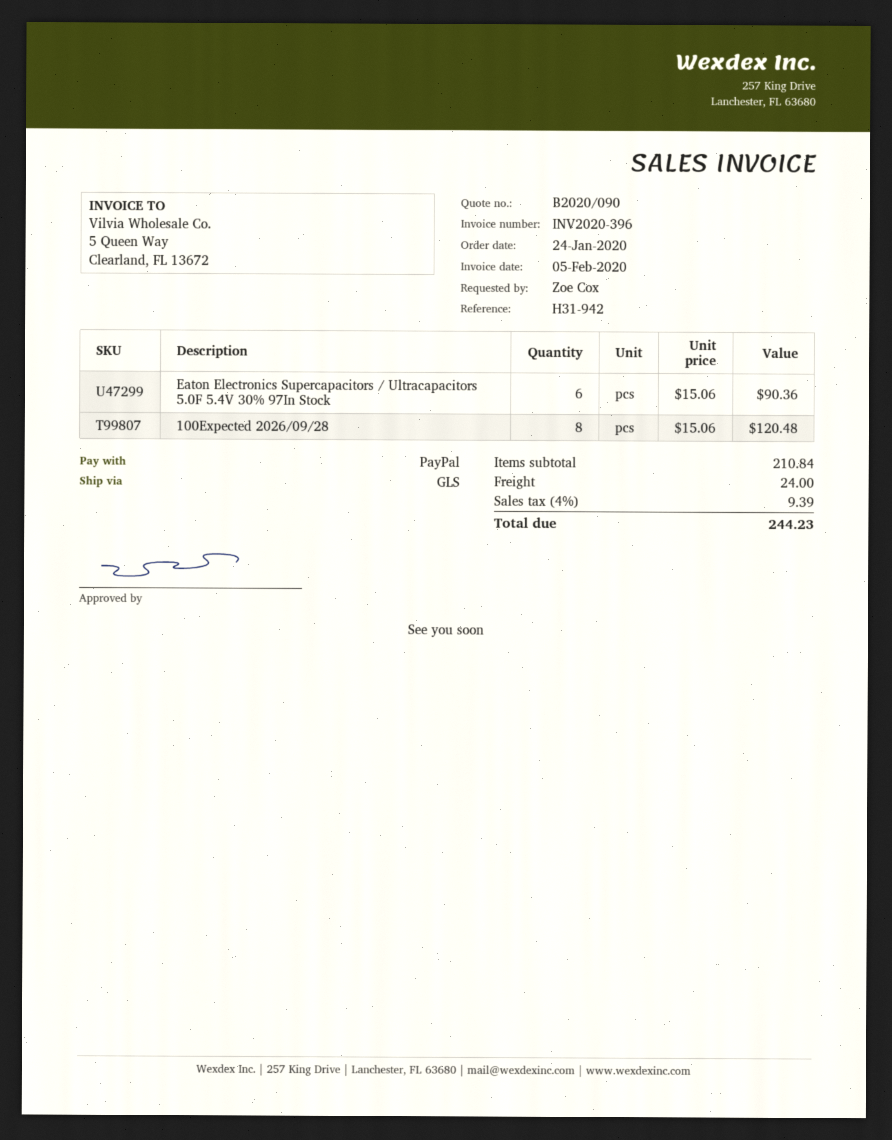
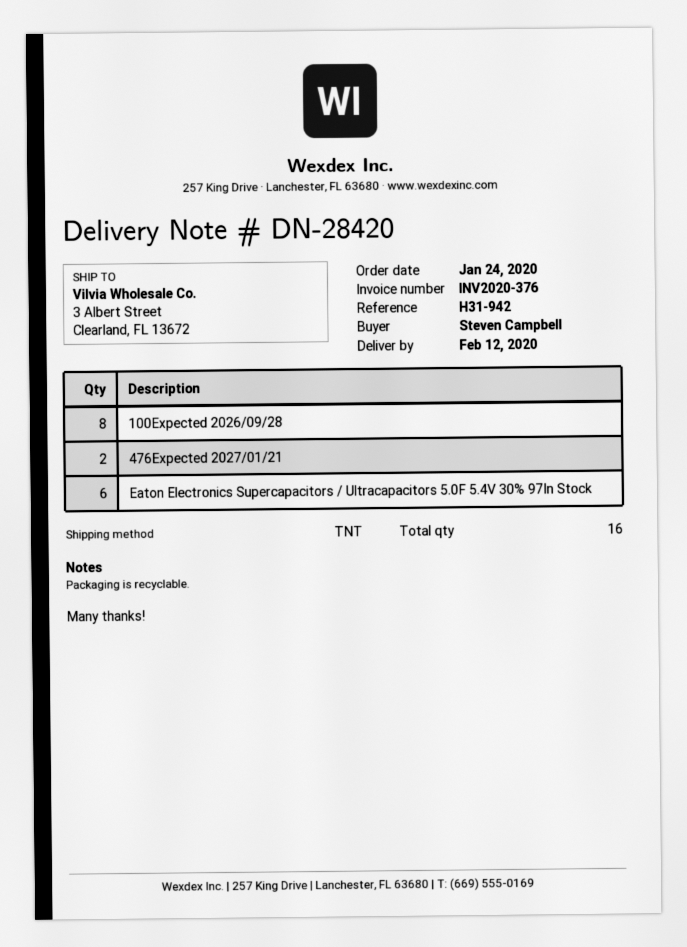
invoice number: INV2020-396 -> INV2020-376
ordered by: Zoe Cox -> Steven Campbell
shipping method: GLS -> TNT
476Expected 2027/01/21: none -> 2

